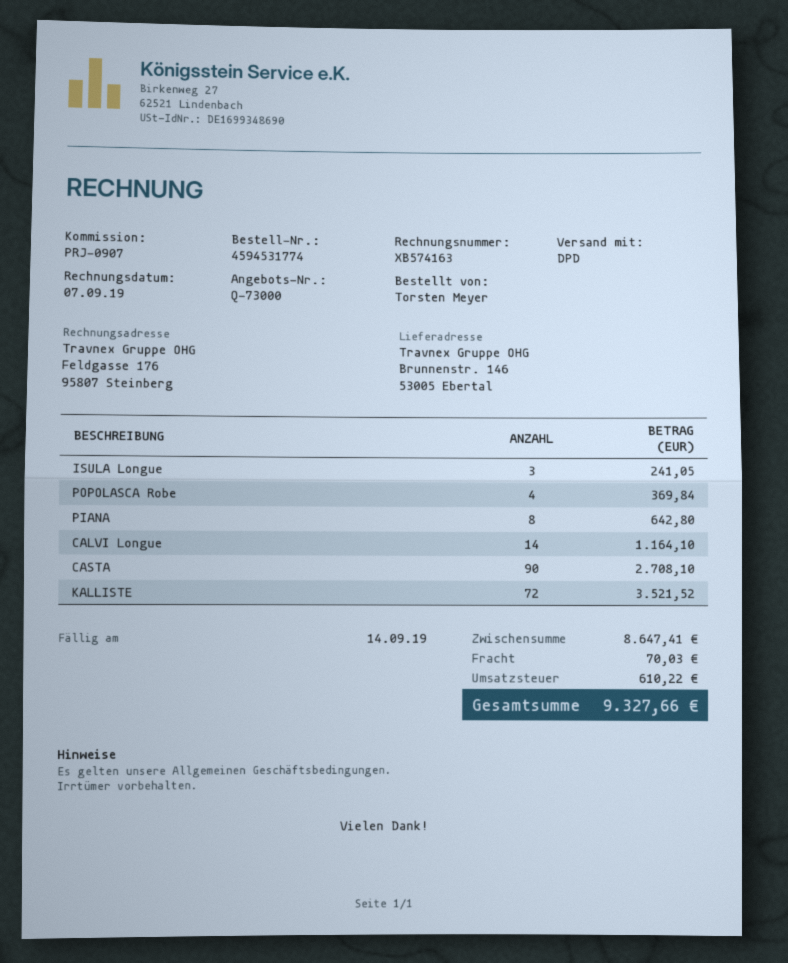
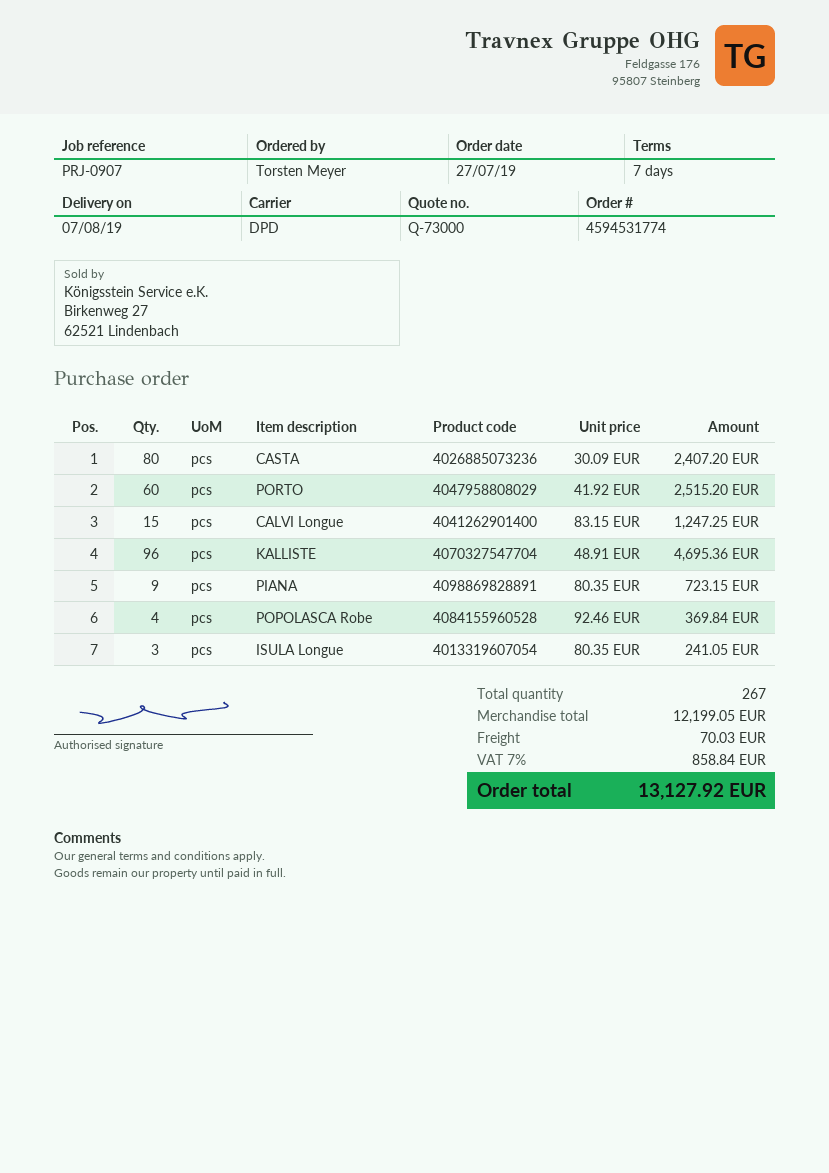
PIANA: 8 for 642.80 -> 9 for 723.15
CALVI Longue: 14 for 1164.10 -> 15 for 1247.25
CASTA: 90 for 2708.10 -> 80 for 2407.20
KALLISTE: 72 for 3521.52 -> 96 for 4695.36
PORTO: none -> 60 for 2515.20
subtotal: 8647.41 -> 12199.05
tax: 610.22 -> 858.84
total: 9327.66 -> 13127.92

